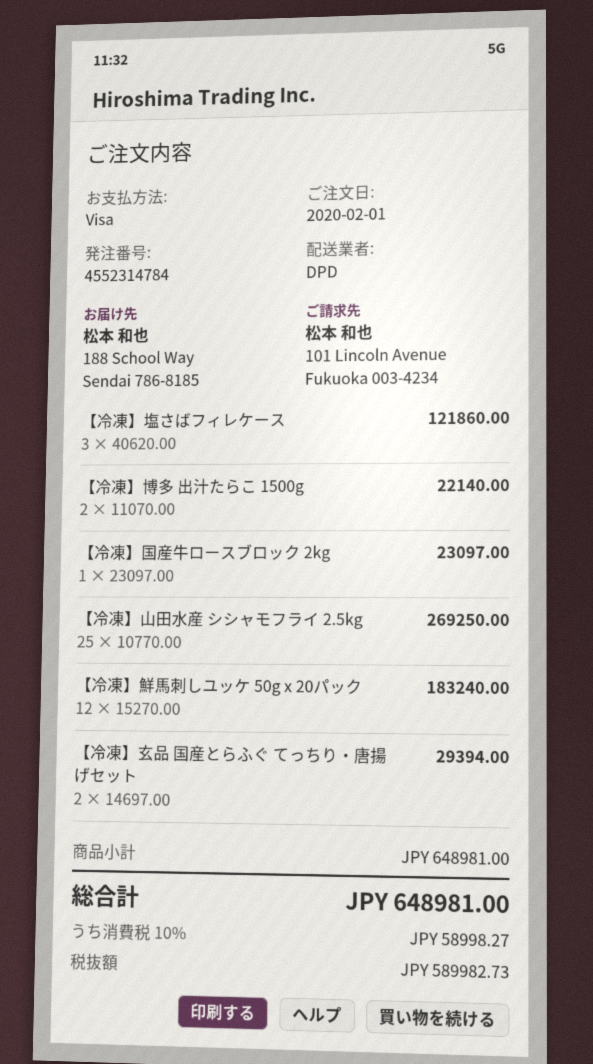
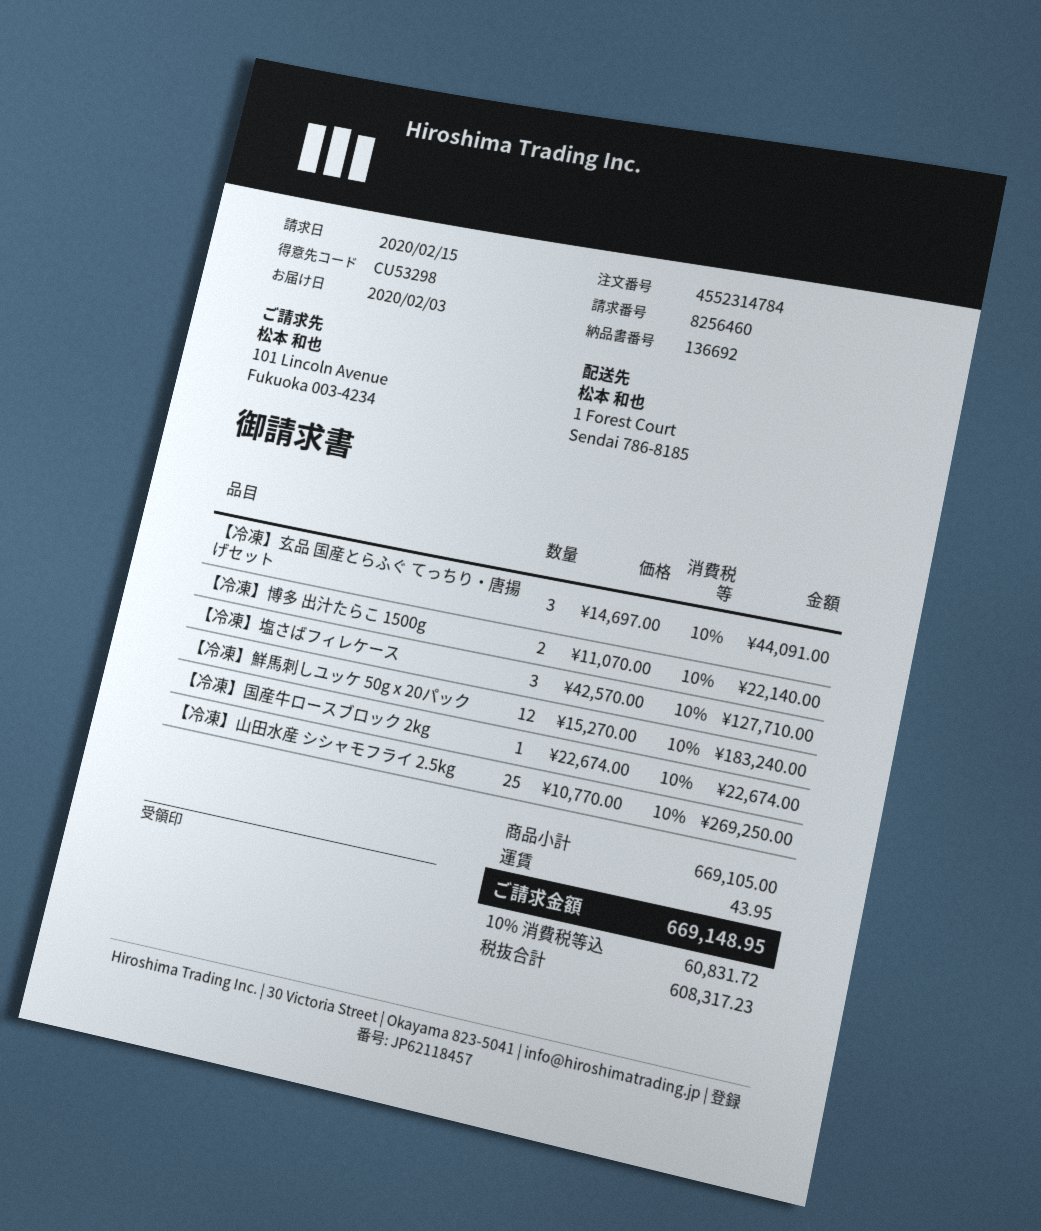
ship to: 188 School Way, Sendai 786-8185 -> 1 Forest Court, Sendai 786-8185
【冷凍】塩さばフィレケース: 3 x 40620.00 = 121860.00 -> 3 x 42570.00 = 127710.00
【冷凍】国産牛ロースブロック 2kg: 1 x 23097.00 = 23097.00 -> 1 x 22674.00 = 22674.00
【冷凍】玄品 国産とらふぐ てっちり・唐揚げセット: 2 x 14697.00 = 29394.00 -> 3 x 14697.00 = 44091.00
subtotal: 648981.00 -> 669105.00
shipping: none -> 43.95
net: 589982.73 -> 608317.23
tax: 10% = 58998.27 -> 10% = 60831.72
total: 648981.00 -> 669148.95

